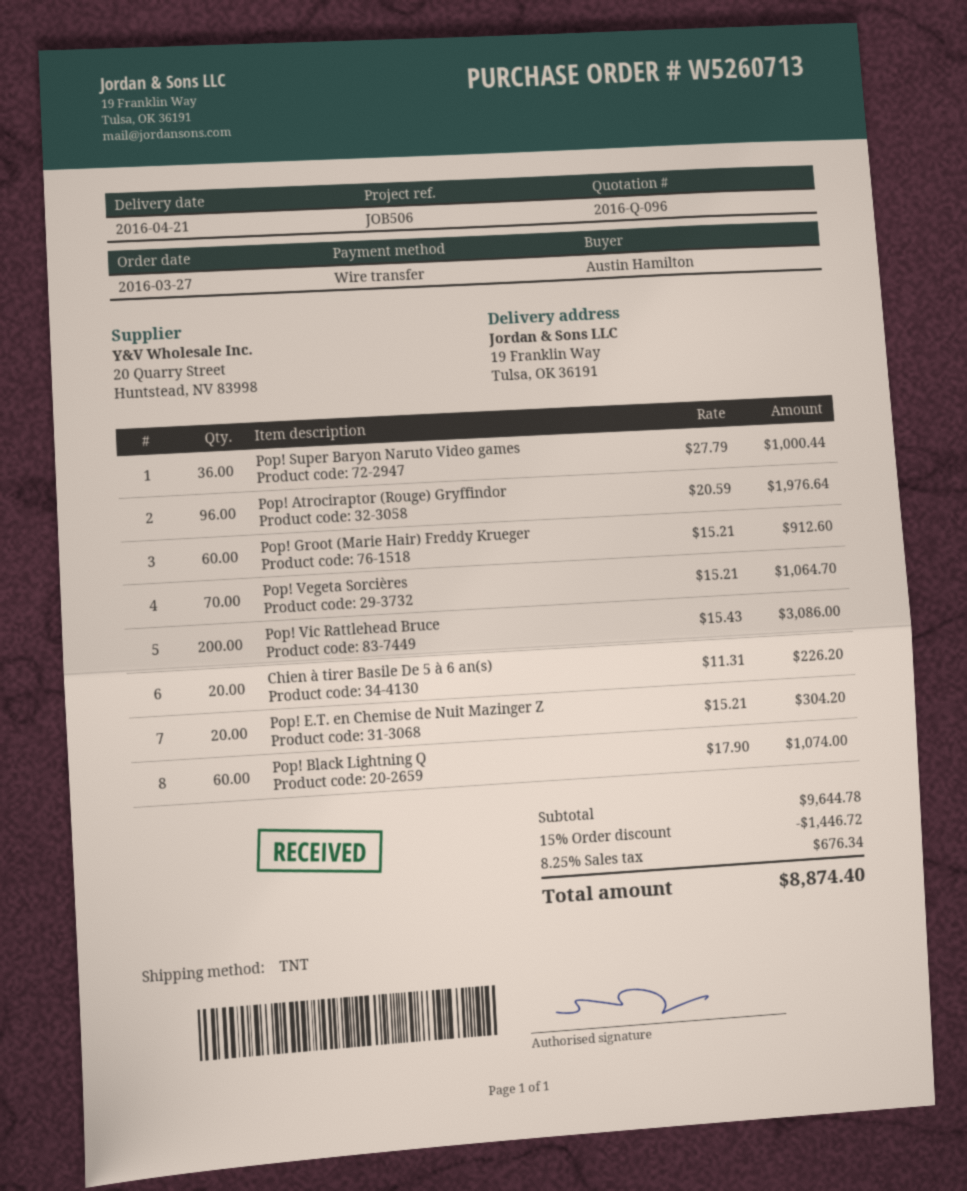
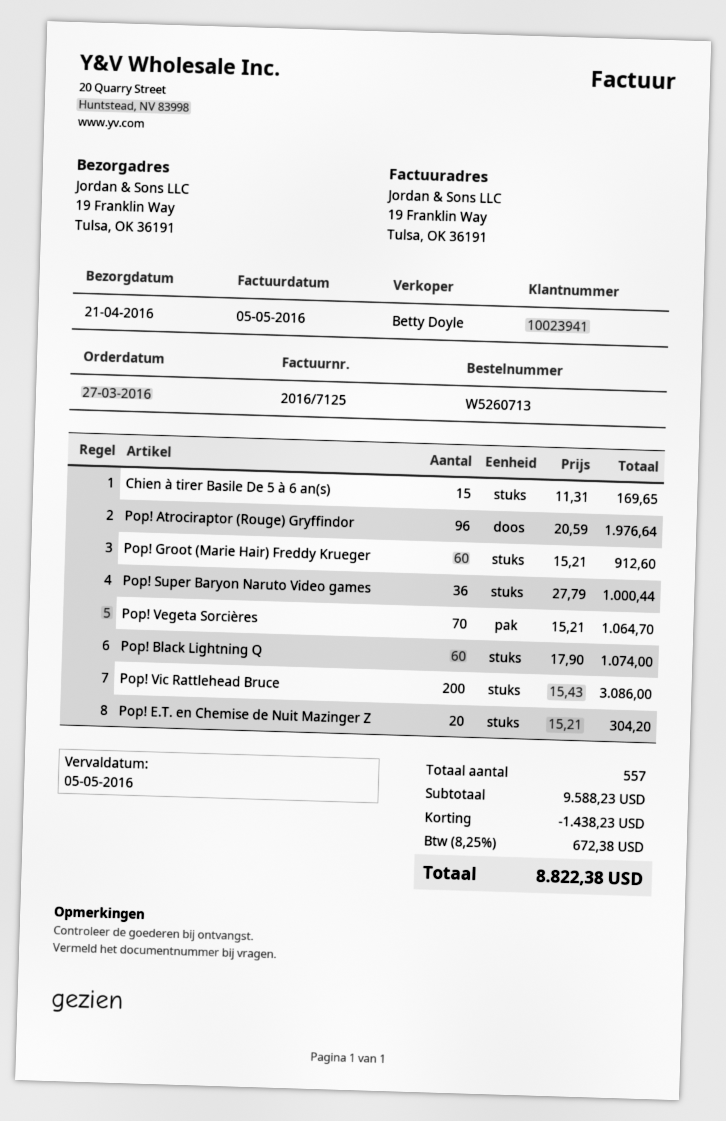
Chien à tirer Basile De 5 à 6 an(s): 20 x 11.31 = 226.20 -> 15 x 11.31 = 169.65
subtotal: 9644.78 -> 9588.23
discount: 1446.72 -> 1438.23
tax: 8.25% = 676.34 -> 8.25% = 672.38
total: 8874.40 -> 8822.38

